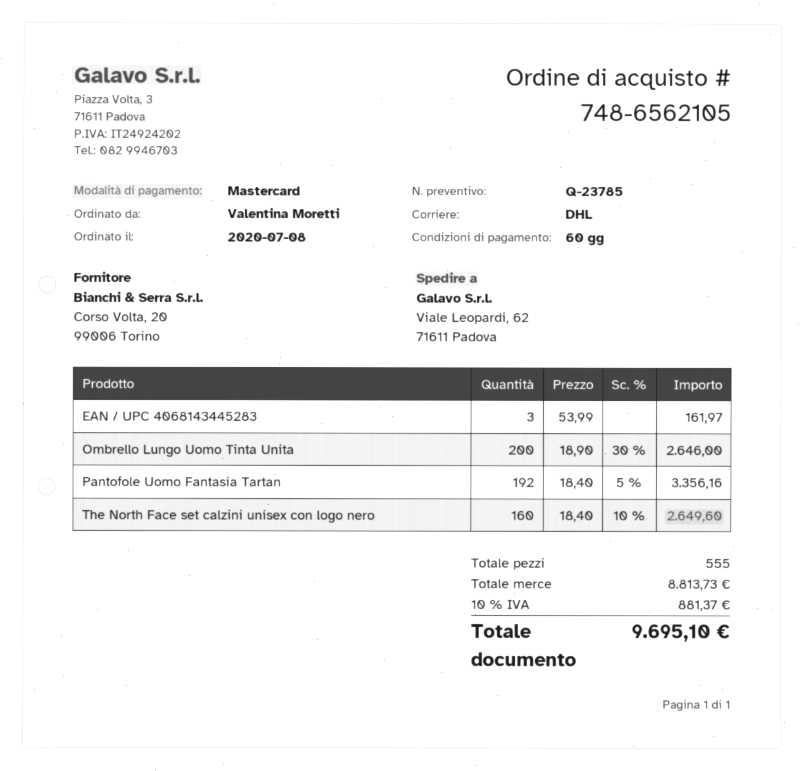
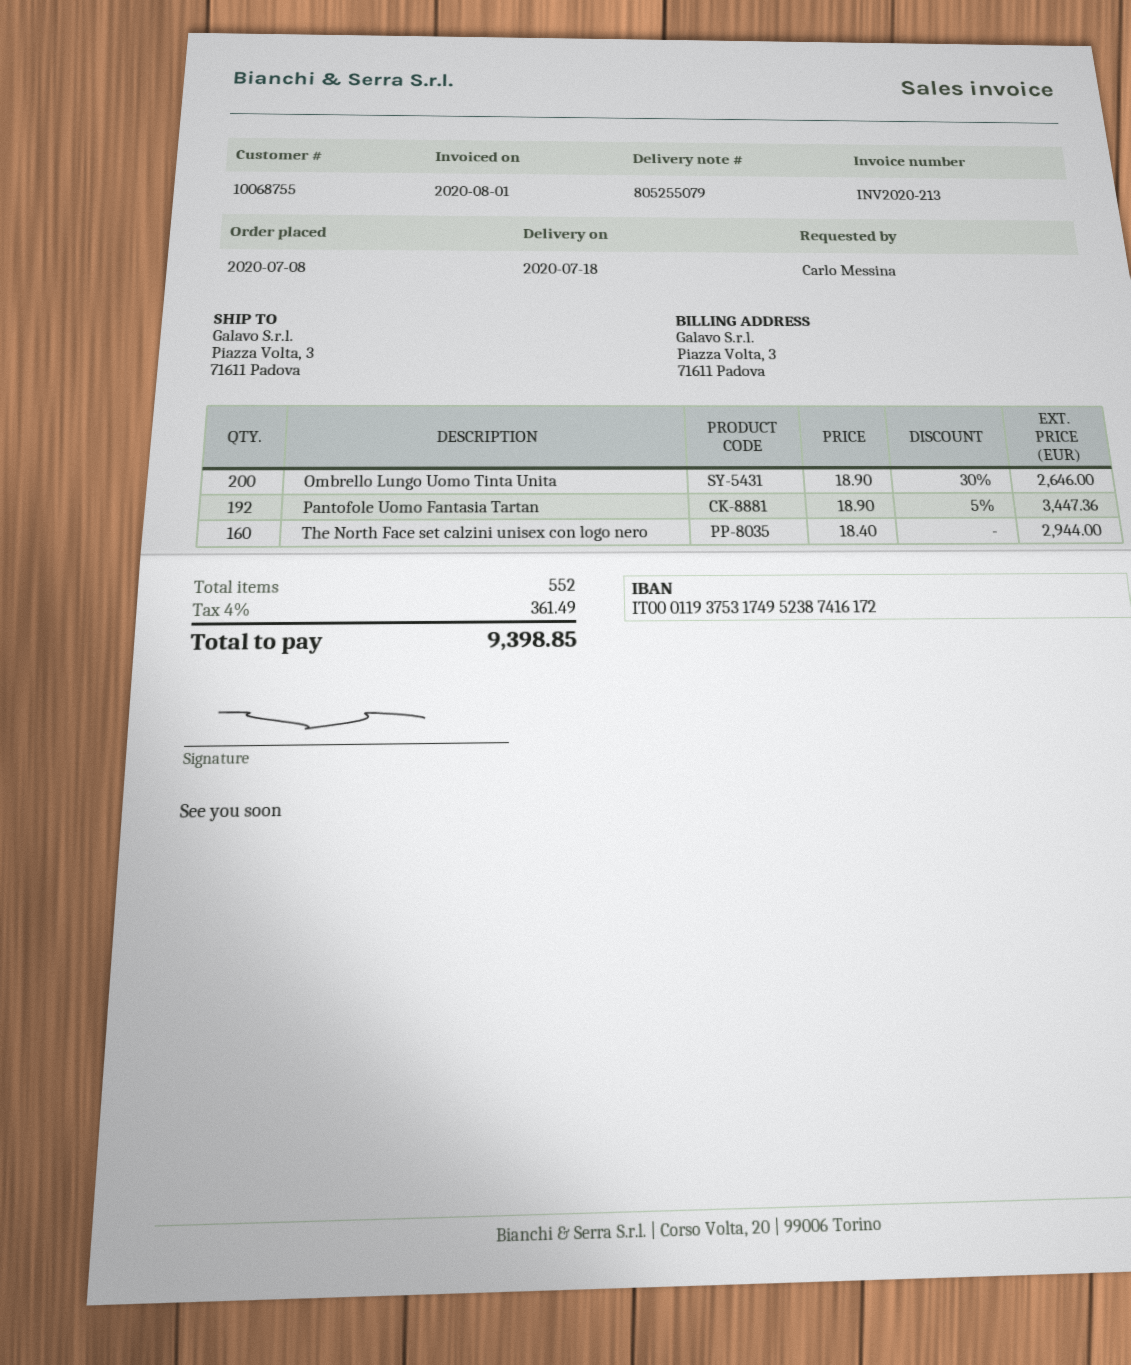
ordered by: Valentina Moretti -> Carlo Messina
ship to: Viale Leopardi, 62, 71611 Padova -> Piazza Volta, 3, 71611 Padova
EAN / UPC 4068143445283: 3 x 53.99 = 161.97 -> none
Pantofole Uomo Fantasia Tartan: 192 x 18.40 - 5% = 3356.16 -> 192 x 18.90 - 5% = 3447.36
The North Face set calzini unisex con logo nero: 160 x 18.40 - 10% = 2649.60 -> 160 x 18.40 = 2944.00
total quantity: 555 -> 552
tax: 10% = 881.37 -> 4% = 361.49
total: 9695.10 -> 9398.85

